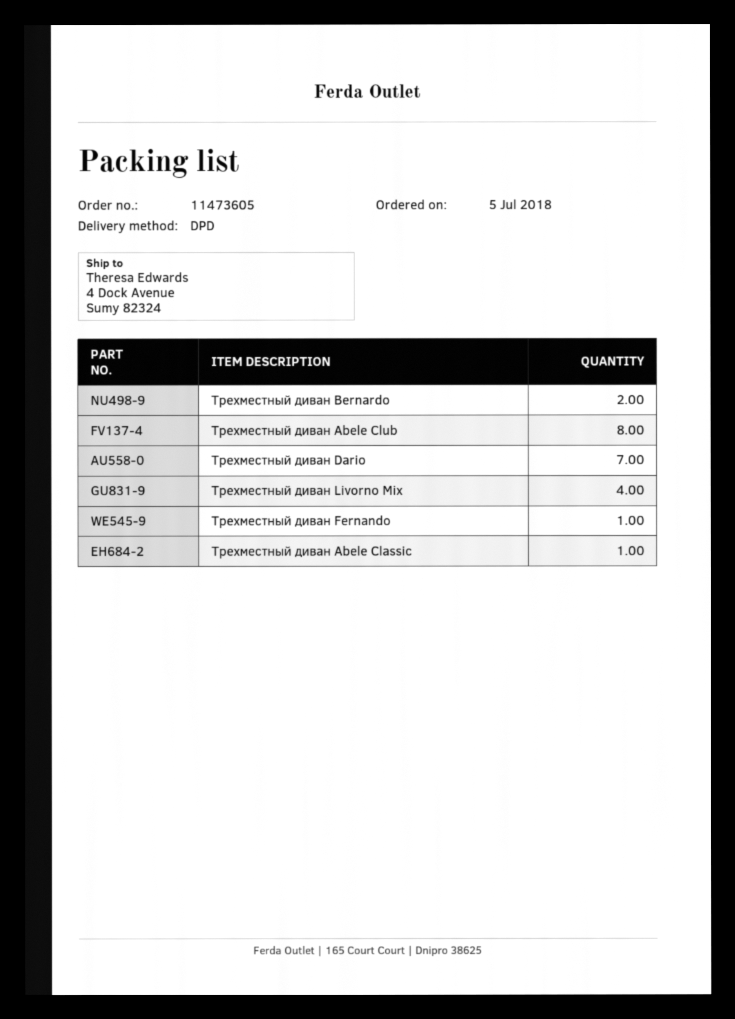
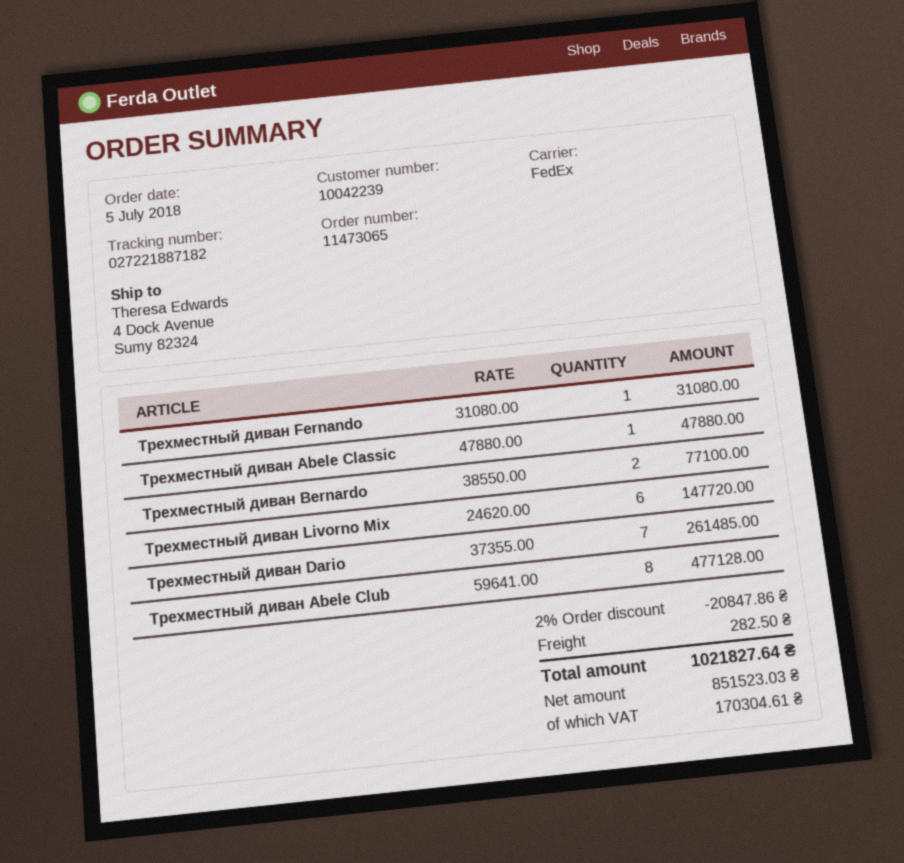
order number: 11473605 -> 11473065
shipping method: DPD -> FedEx
Трехместный диван Livorno Mix: 4 -> 6

